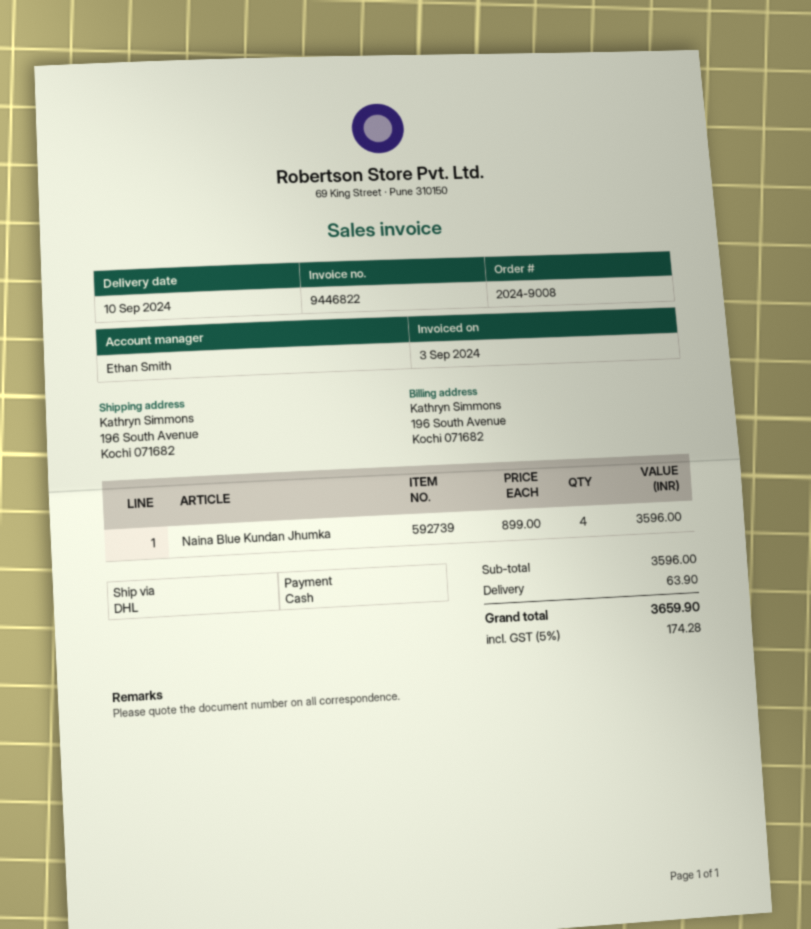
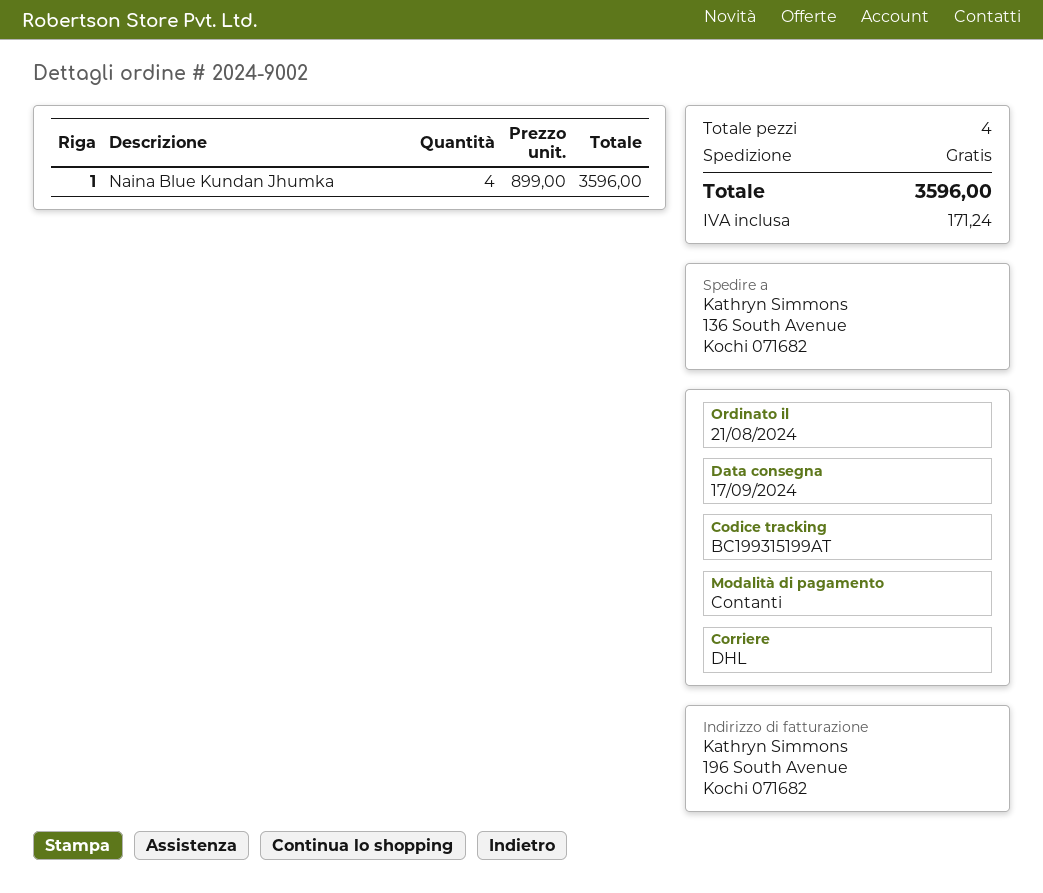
order number: 2024-9008 -> 2024-9002
delivery date: 2024-09-10 -> 2024-09-17
ship to: 196 South Avenue, Kochi 071682 -> 136 South Avenue, Kochi 071682
shipping: 63.90 -> 0.00
tax: 174.28 -> 171.24
total: 3659.90 -> 3596.00

